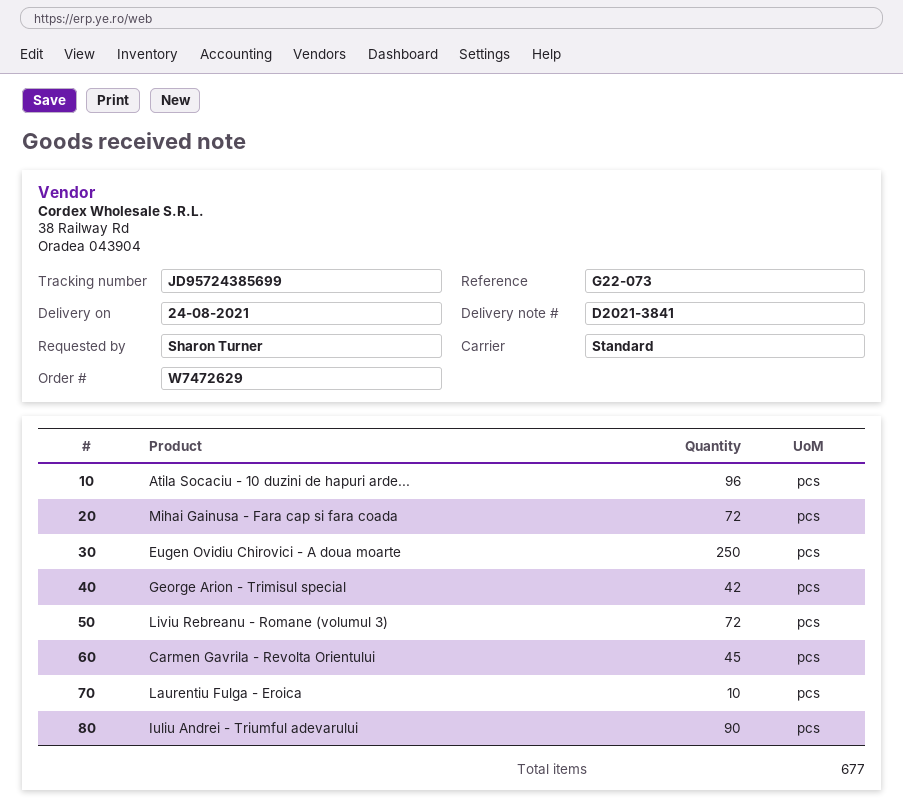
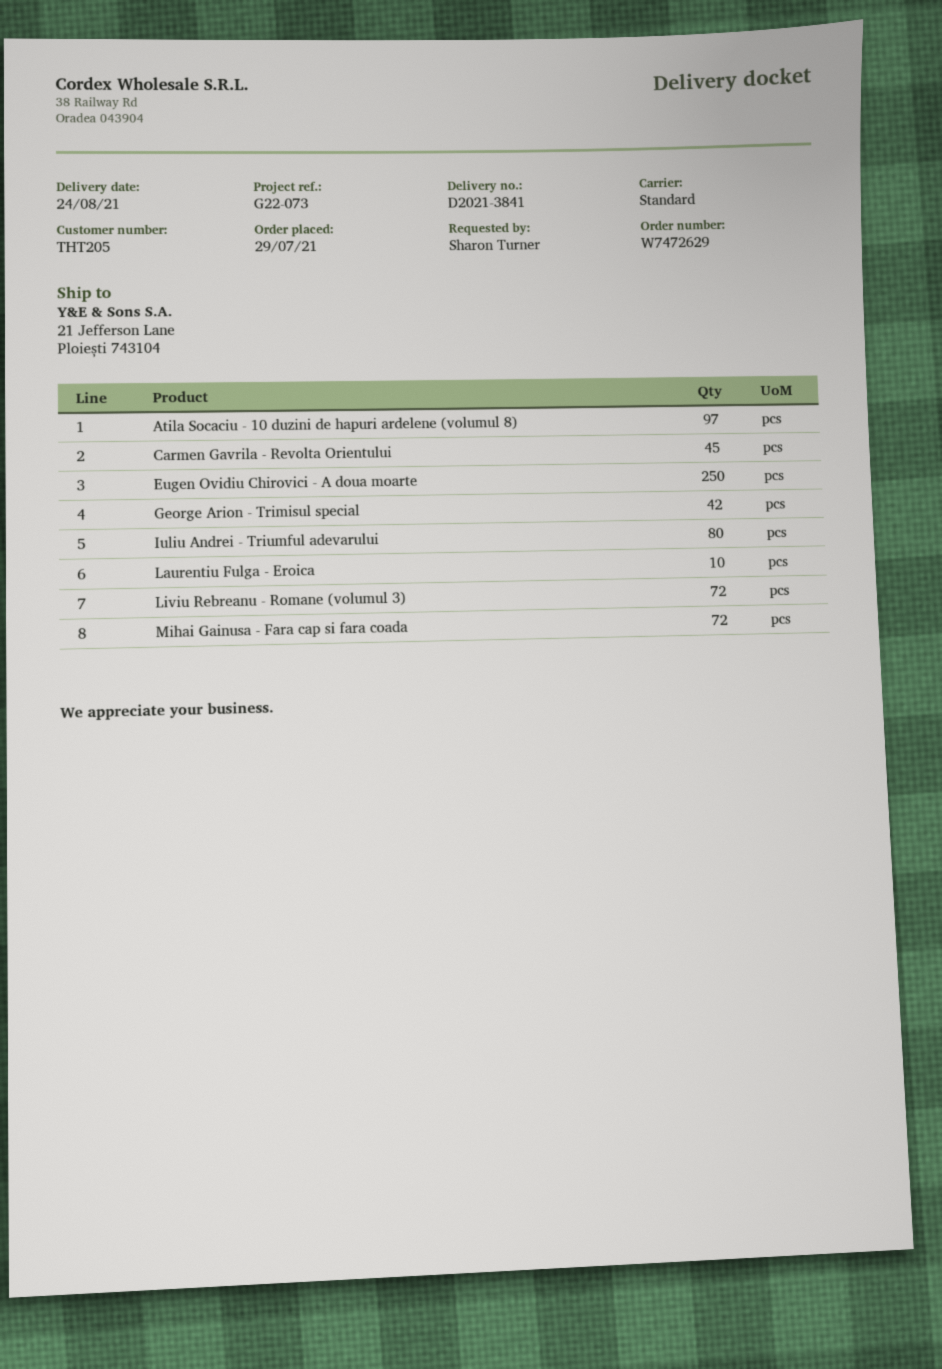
Atila Socaciu - 10 duzini de hapuri arde...: 96 -> 97
Iuliu Andrei - Triumful adevarului: 90 -> 80

